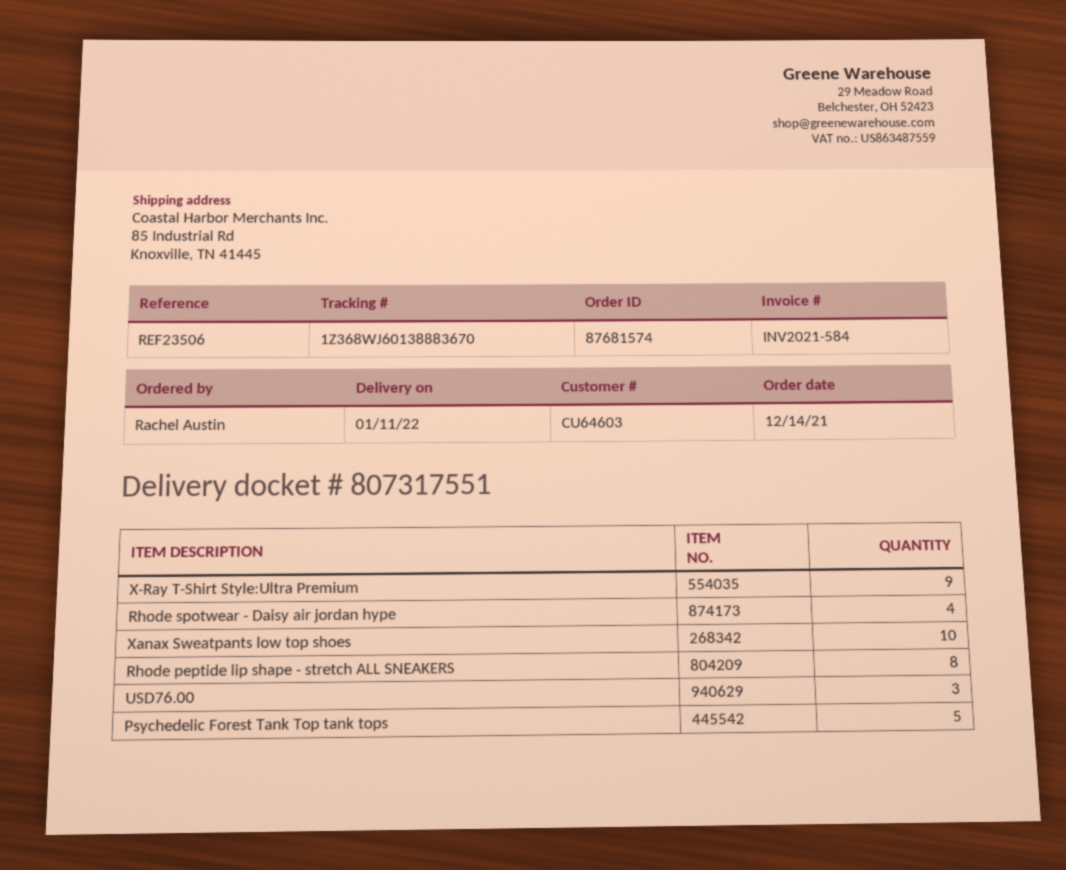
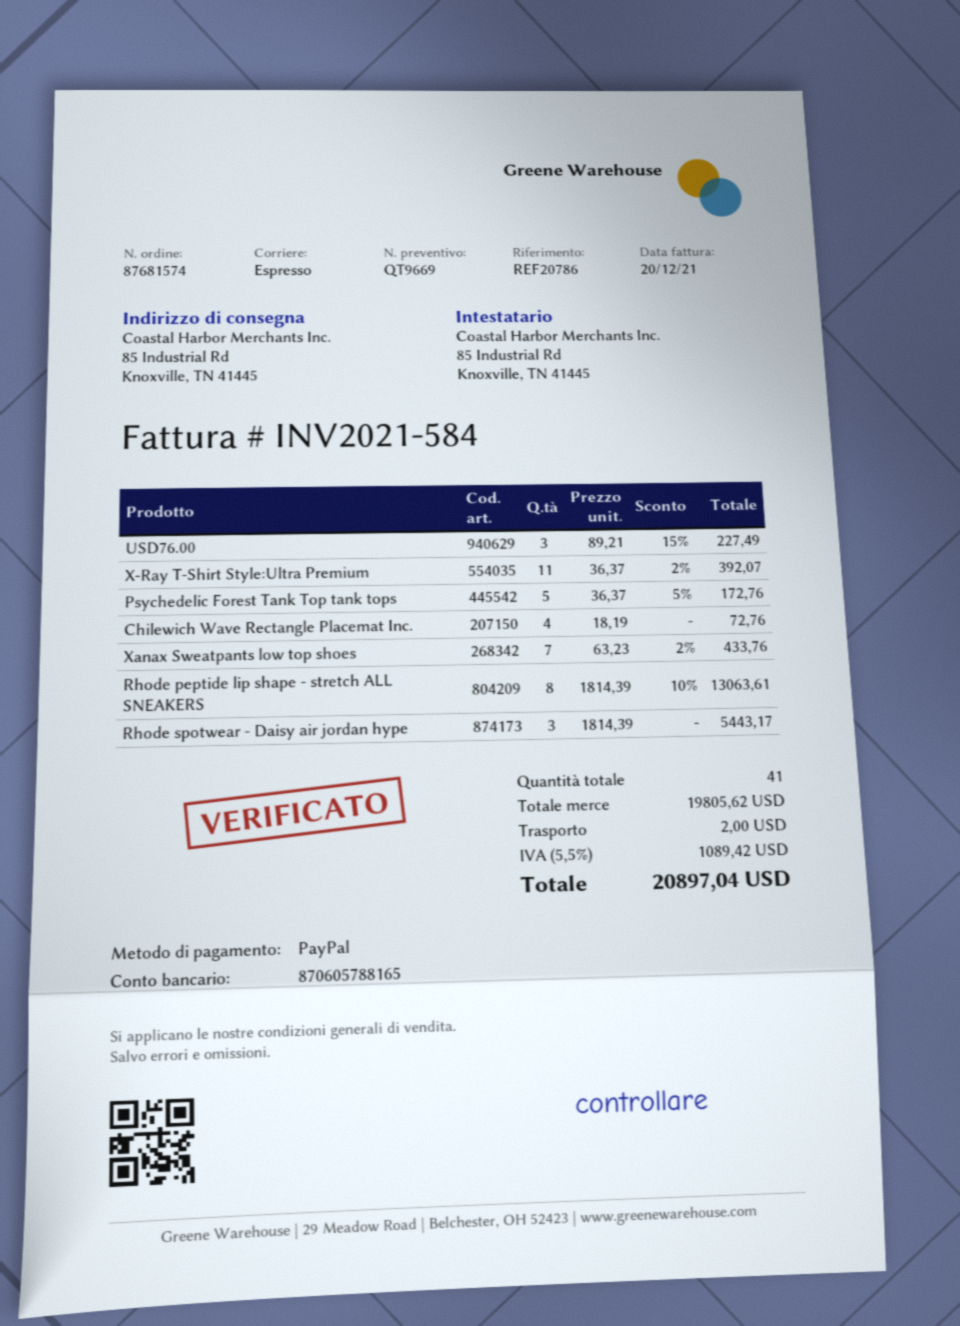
reference: REF23506 -> REF20786
X-Ray T-Shirt Style:Ultra Premium: 9 -> 11
Rhode spotwear - Daisy air jordan hype: 4 -> 3
Xanax Sweatpants low top shoes: 10 -> 7
Chilewich Wave Rectangle Placemat Inc.: none -> 4

